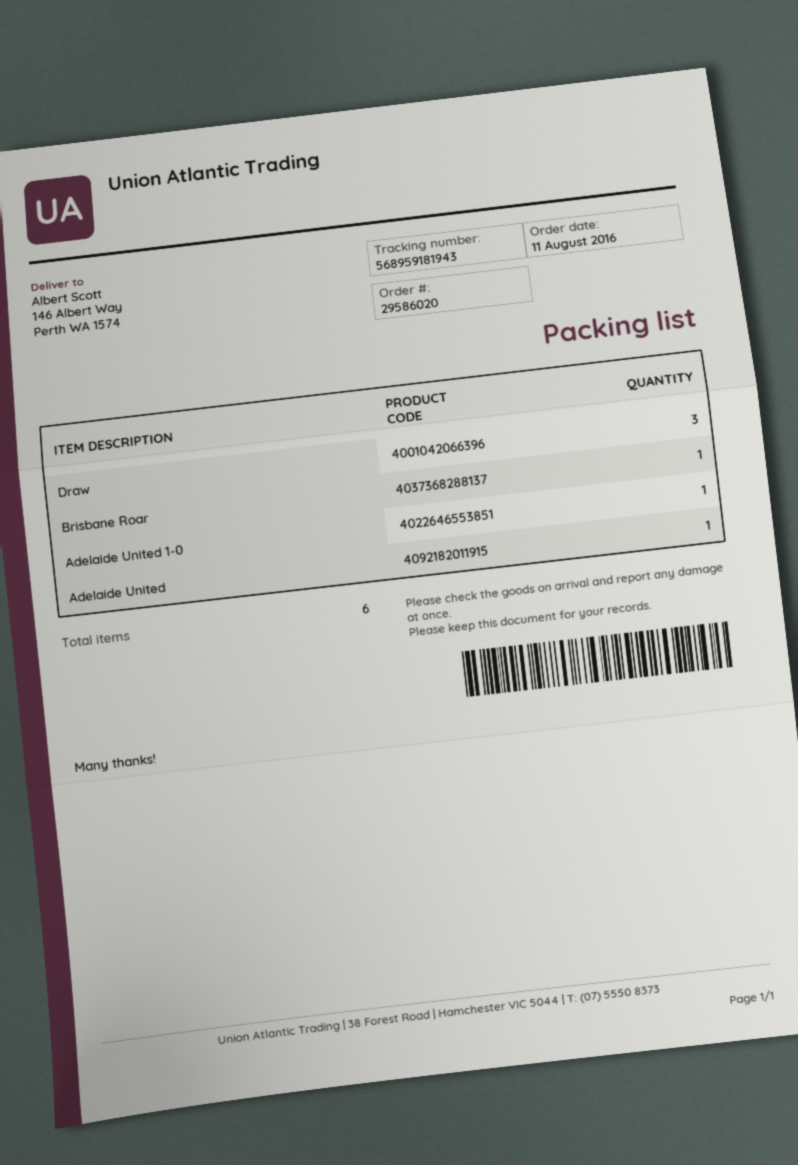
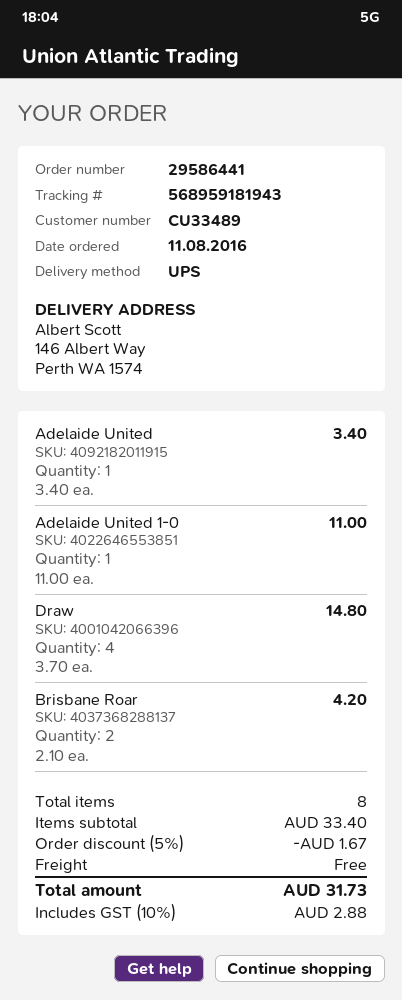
order number: 29586020 -> 29586441
Draw: 3 -> 4
Brisbane Roar: 1 -> 2
total quantity: 6 -> 8

